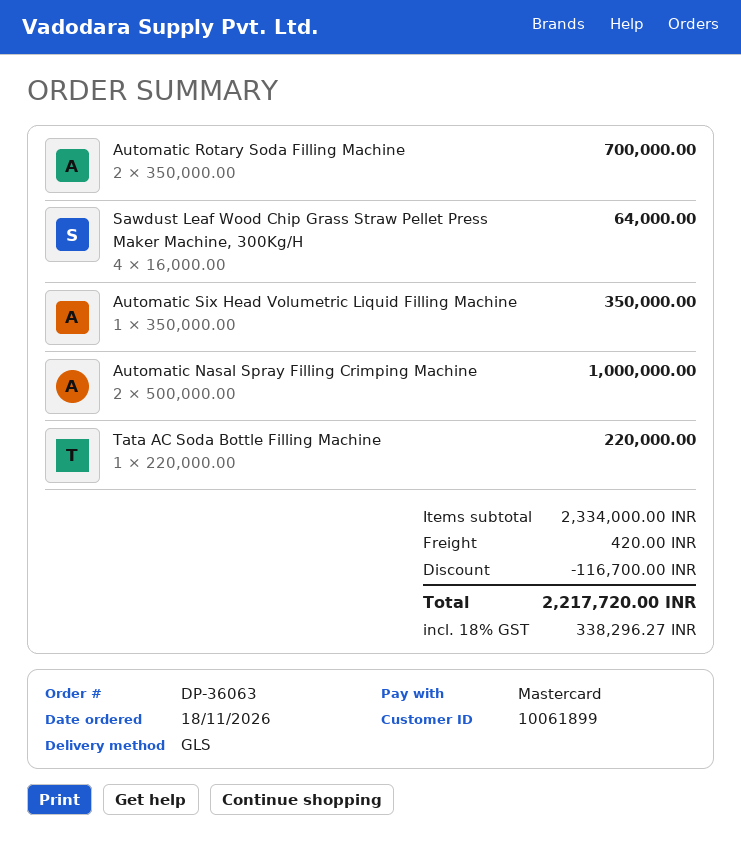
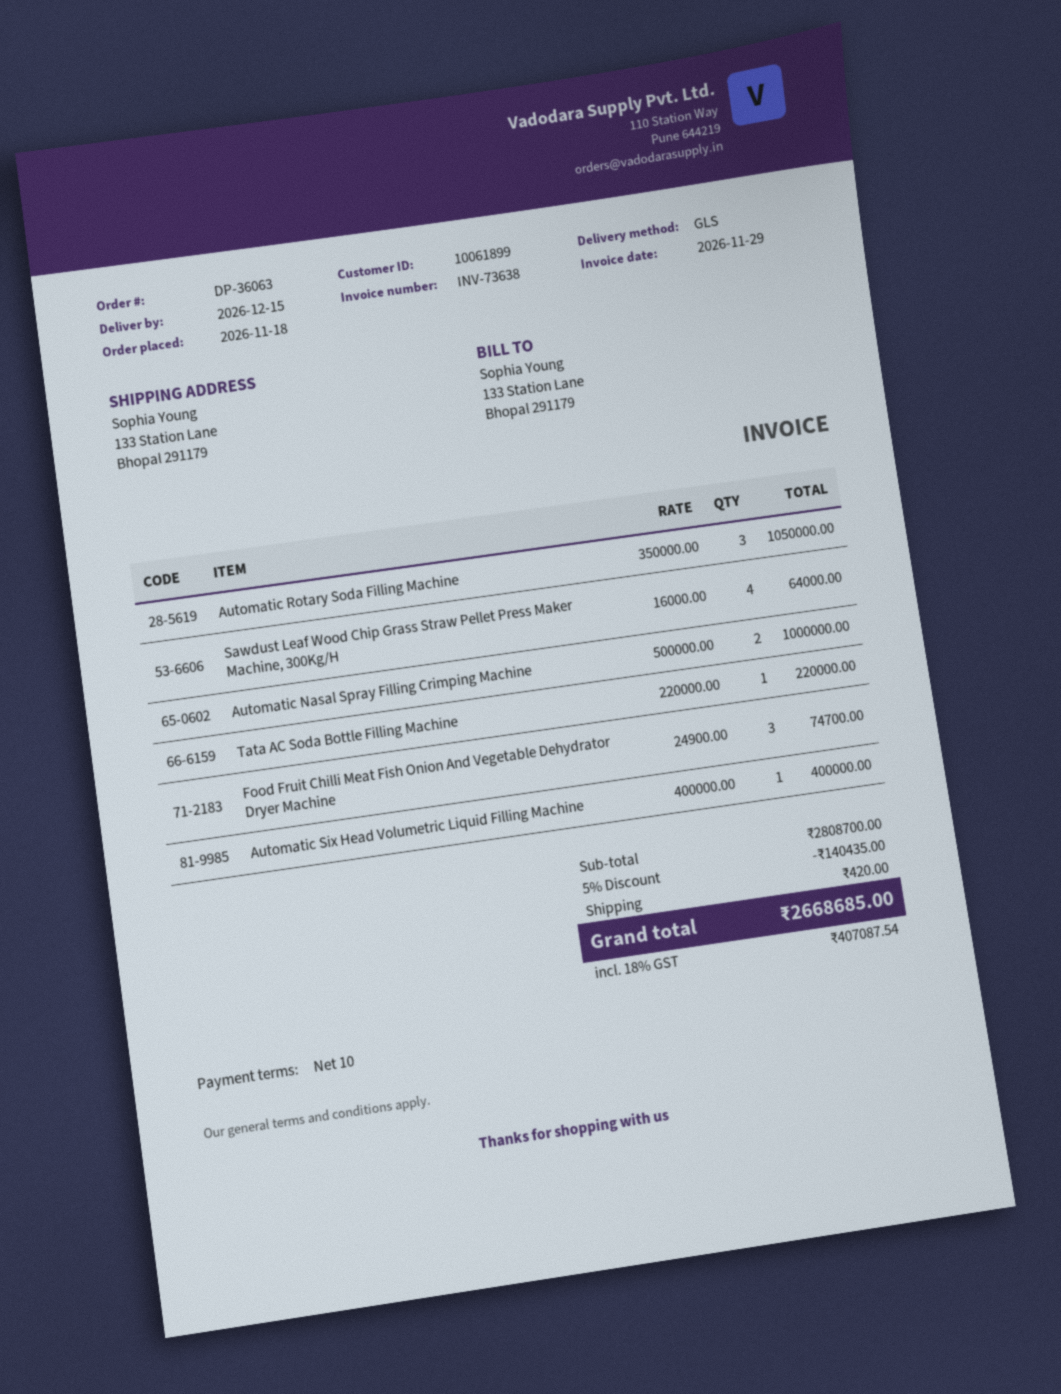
Automatic Rotary Soda Filling Machine: 2 x 350000.00 = 700000.00 -> 3 x 350000.00 = 1050000.00
Automatic Six Head Volumetric Liquid Filling Machine: 1 x 350000.00 = 350000.00 -> 1 x 400000.00 = 400000.00
Food Fruit Chilli Meat Fish Onion And Vegetable Dehydrator Dryer Machine: none -> 3 x 24900.00 = 74700.00
subtotal: 2334000.00 -> 2808700.00
discount: 116700.00 -> 140435.00
tax: 18% = 338296.27 -> 18% = 407087.54
total: 2217720.00 -> 2668685.00

